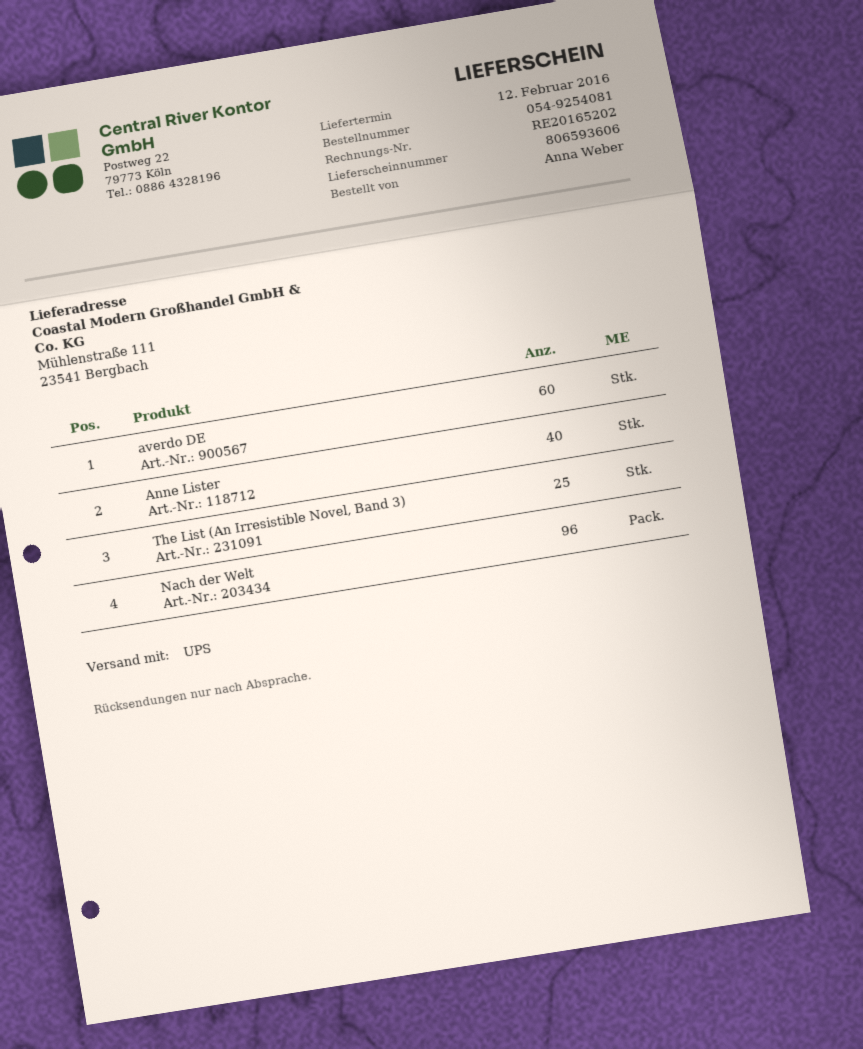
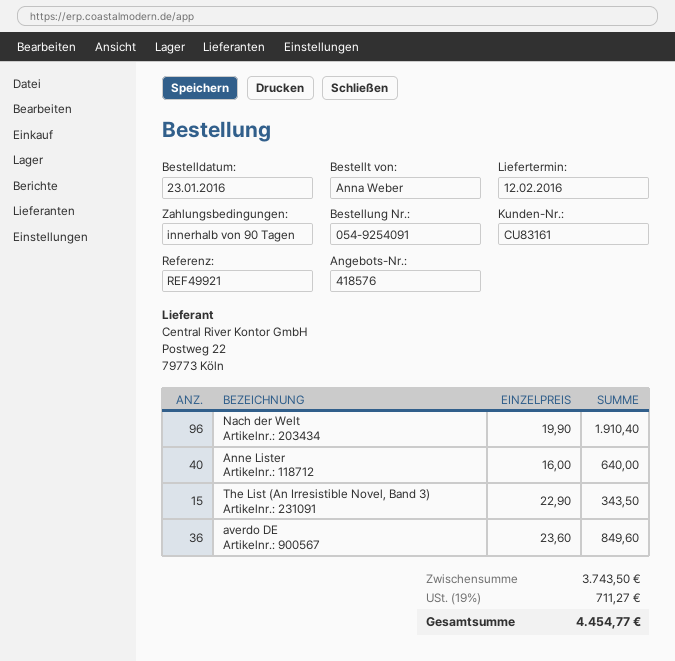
order number: 054-9254081 -> 054-9254091
averdo DE: 60 -> 36
The List (An Irresistible Novel, Band 3): 25 -> 15

